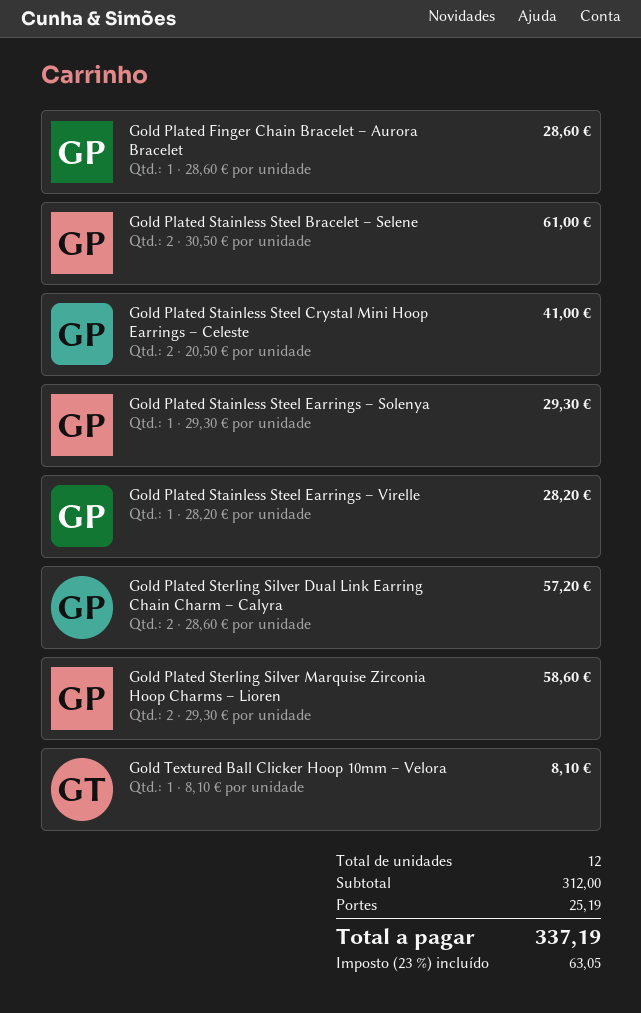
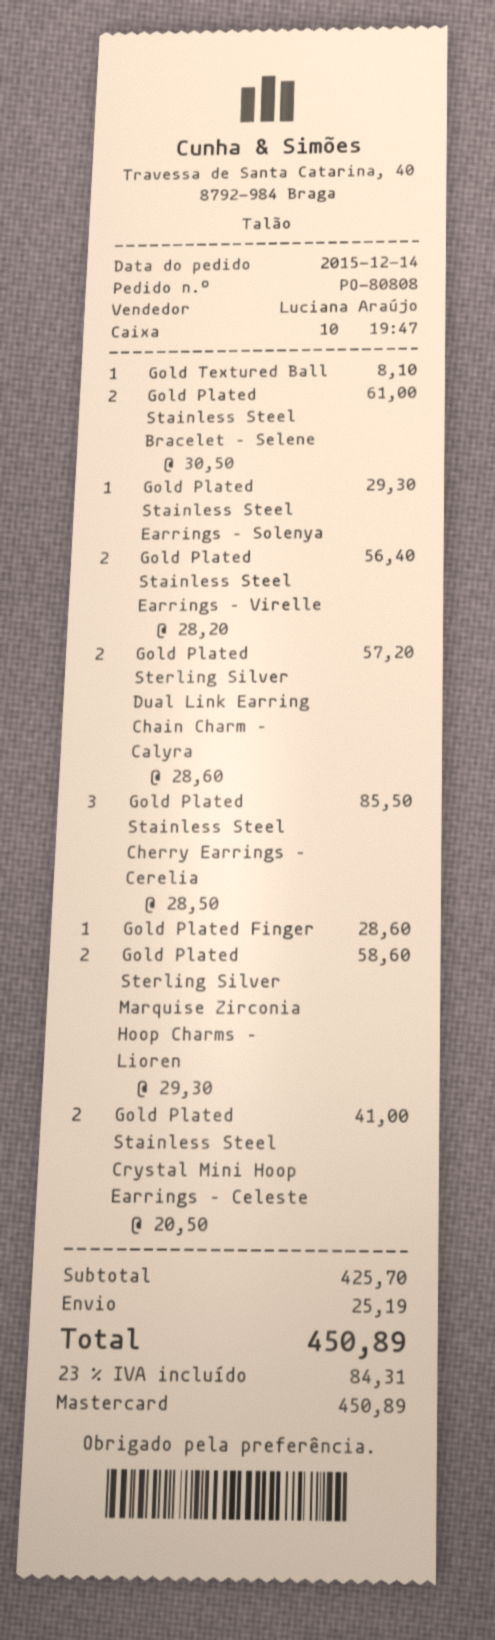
Gold Plated Stainless Steel Earrings – Virelle: 1 x 28.20 = 28.20 -> 2 x 28.20 = 56.40
Gold Plated Stainless Steel Cherry Earrings – Cerelia: none -> 3 x 28.50 = 85.50
subtotal: 312.00 -> 425.70
tax: 23% = 63.05 -> 23% = 84.31
total: 337.19 -> 450.89

